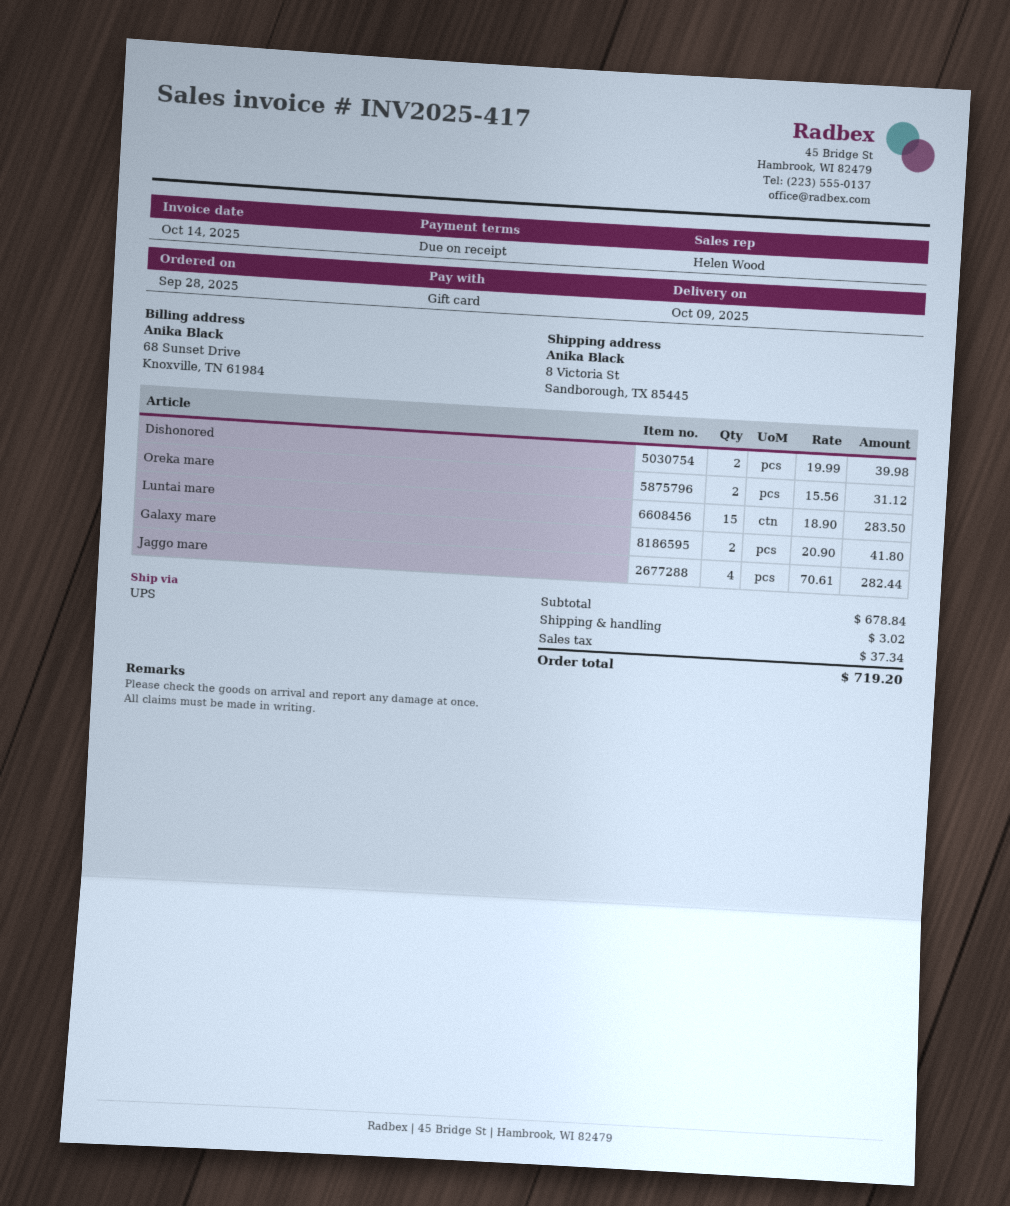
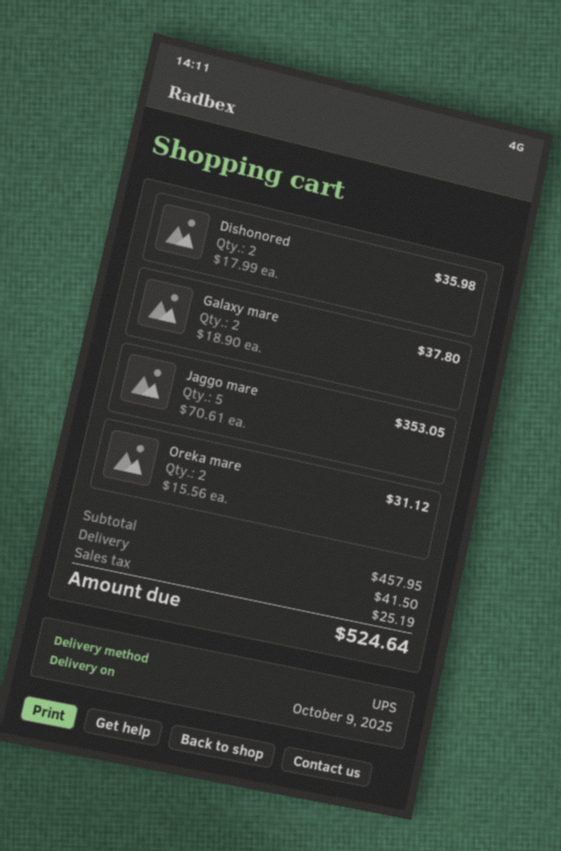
Dishonored: 2 x 19.99 = 39.98 -> 2 x 17.99 = 35.98
Luntai mare: 15 x 18.90 = 283.50 -> none
Galaxy mare: 2 x 20.90 = 41.80 -> 2 x 18.90 = 37.80
Jaggo mare: 4 x 70.61 = 282.44 -> 5 x 70.61 = 353.05
subtotal: 678.84 -> 457.95
shipping: 3.02 -> 41.50
tax: 37.34 -> 25.19
total: 719.20 -> 524.64

